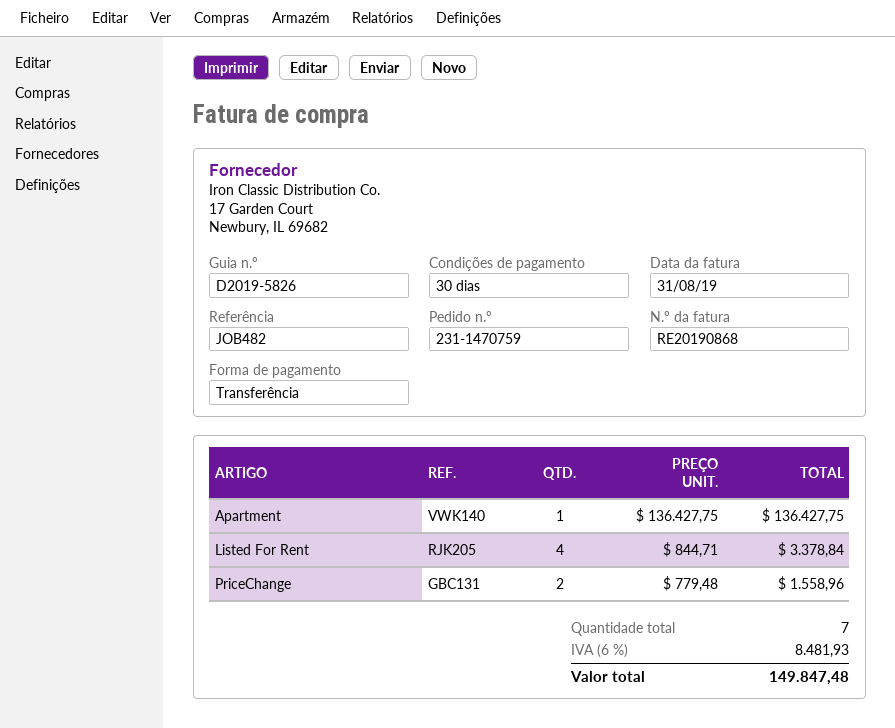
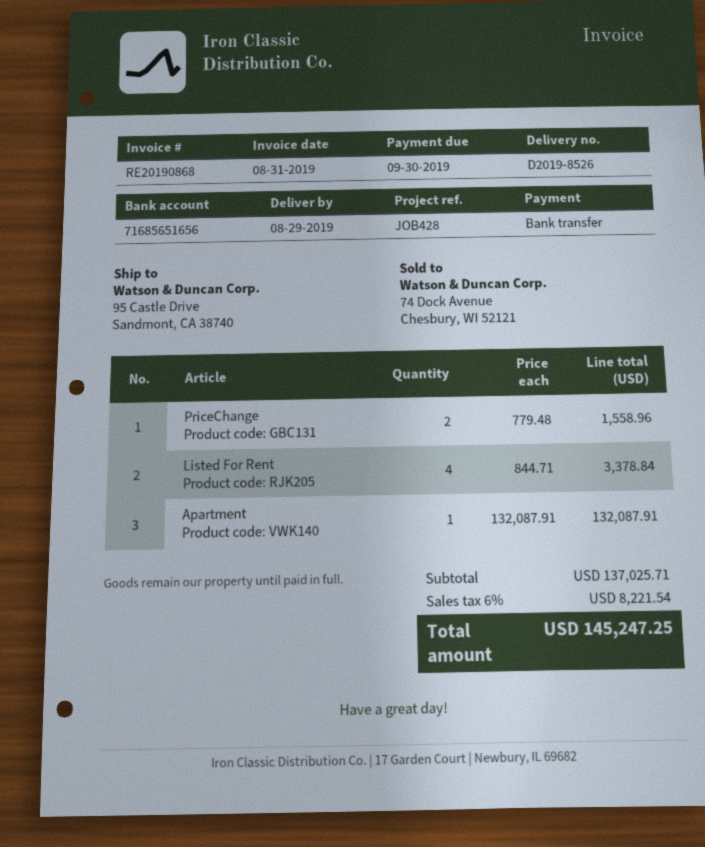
delivery note number: D2019-5826 -> D2019-8526
reference: JOB482 -> JOB428
Apartment: 1 x 136427.75 = 136427.75 -> 1 x 132087.91 = 132087.91
tax: 6% = 8481.93 -> 6% = 8221.54
total: 149847.48 -> 145247.25

